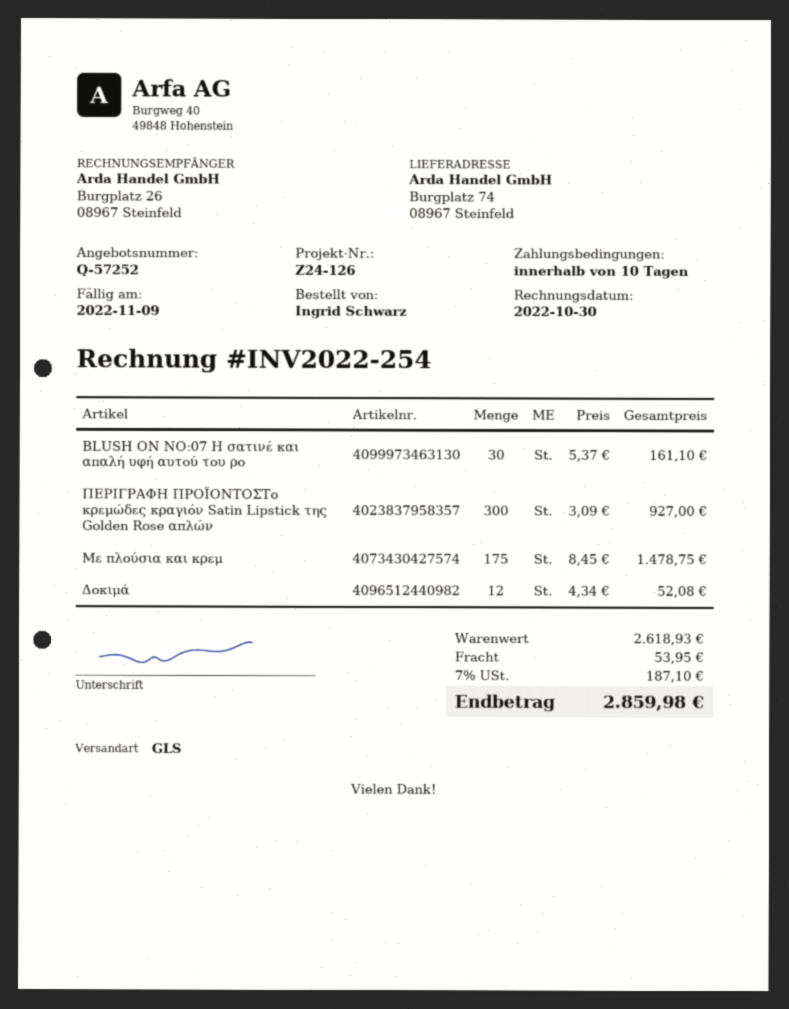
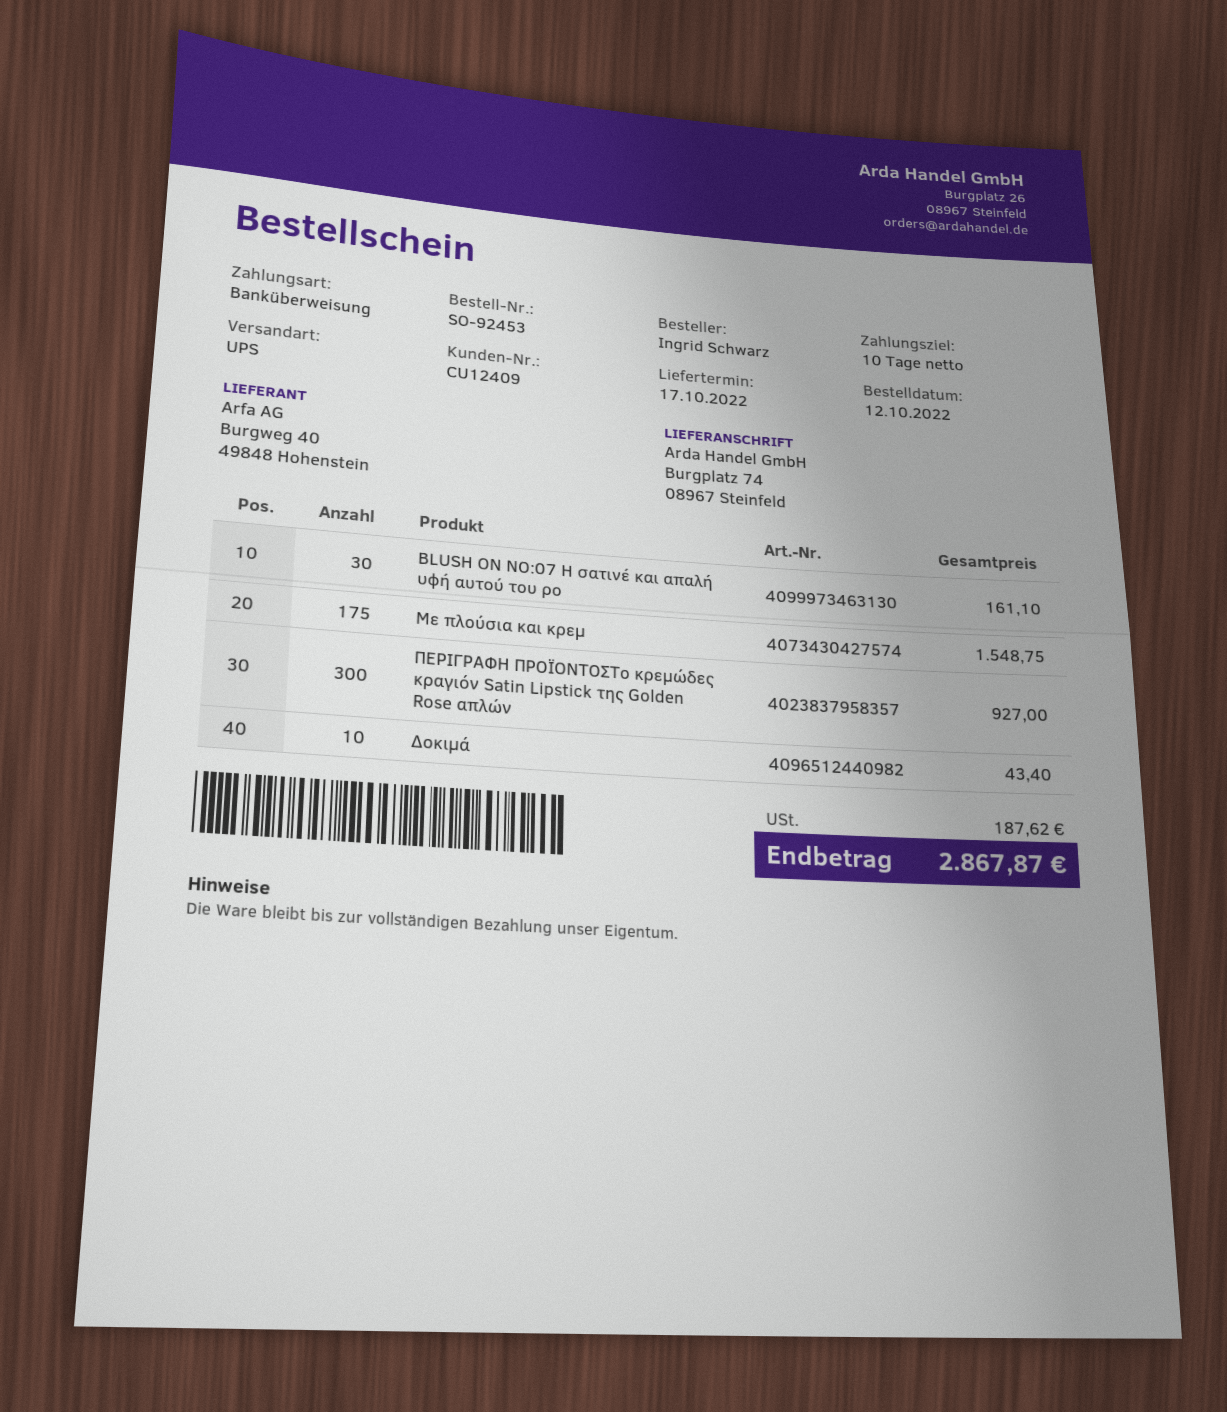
shipping method: GLS -> UPS
Με πλούσια και κρεμ: 175 for 1478.75 -> 175 for 1548.75
Δοκιμά: 12 for 52.08 -> 10 for 43.40
shipping: 53.95 -> none
tax: 187.10 -> 187.62
total: 2859.98 -> 2867.87

